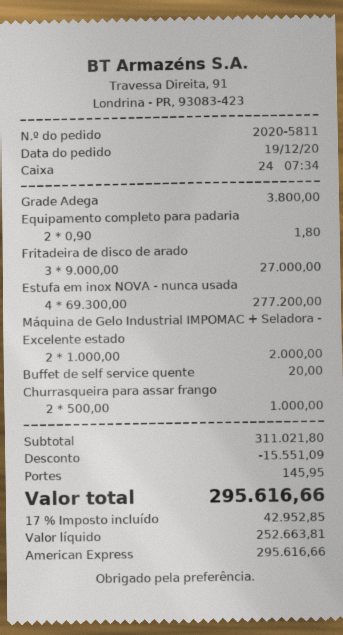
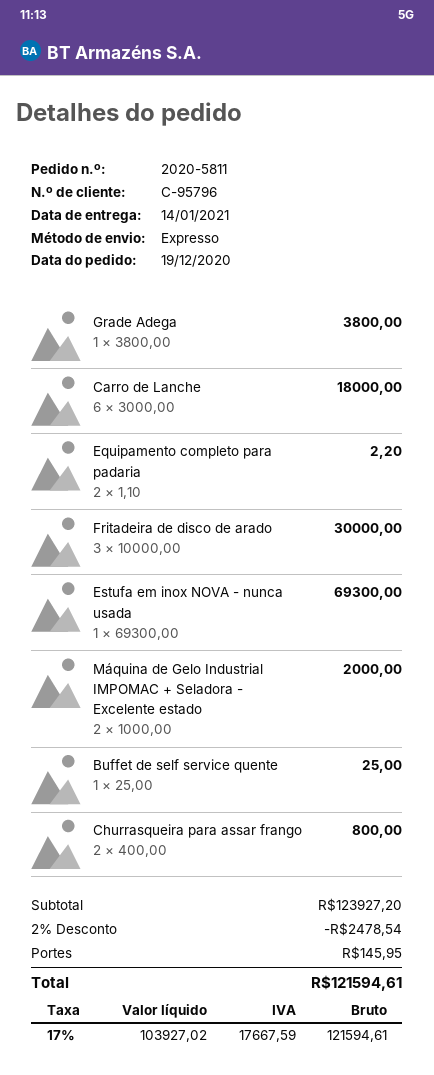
Equipamento completo para padaria: 2 x 0.90 = 1.80 -> 2 x 1.10 = 2.20
Fritadeira de disco de arado: 3 x 9000.00 = 27000.00 -> 3 x 10000.00 = 30000.00
Estufa em inox NOVA - nunca usada: 4 x 69300.00 = 277200.00 -> 1 x 69300.00 = 69300.00
Buffet de self service quente: 1 x 20.00 = 20.00 -> 1 x 25.00 = 25.00
Churrasqueira para assar frango: 2 x 500.00 = 1000.00 -> 2 x 400.00 = 800.00
Carro de Lanche: none -> 6 x 3000.00 = 18000.00
subtotal: 311021.80 -> 123927.20
discount: 15551.09 -> 2478.54
net: 252663.81 -> 103927.02
tax: 17% = 42952.85 -> 17% = 17667.59
total: 295616.66 -> 121594.61

